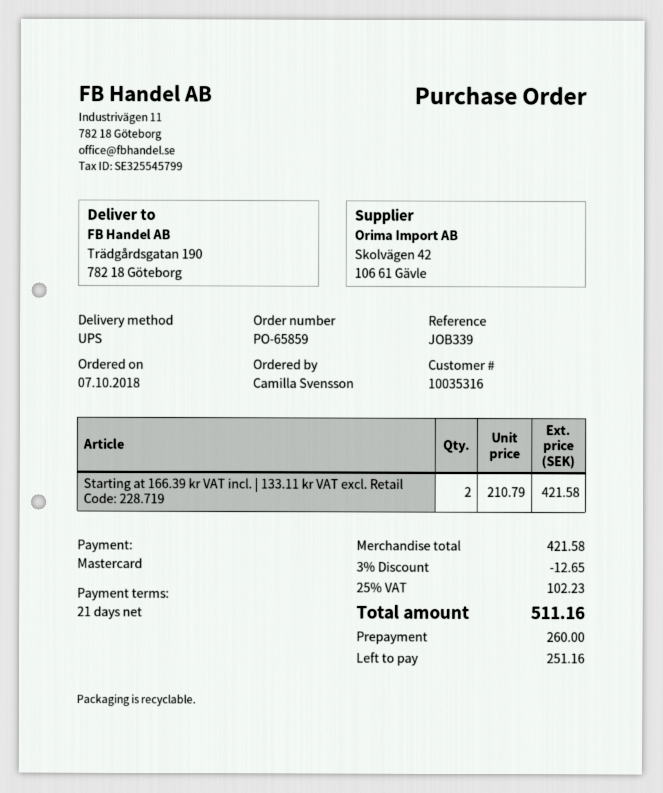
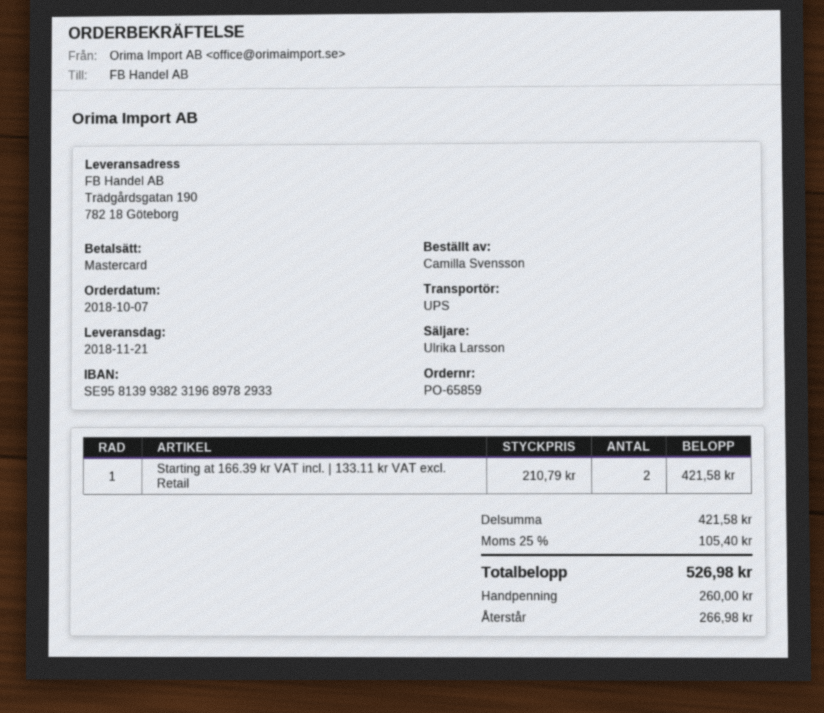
discount: 3% = 12.65 -> none
tax: 25% = 102.23 -> 25% = 105.40
total: 511.16 -> 526.98
balance: 251.16 -> 266.98

